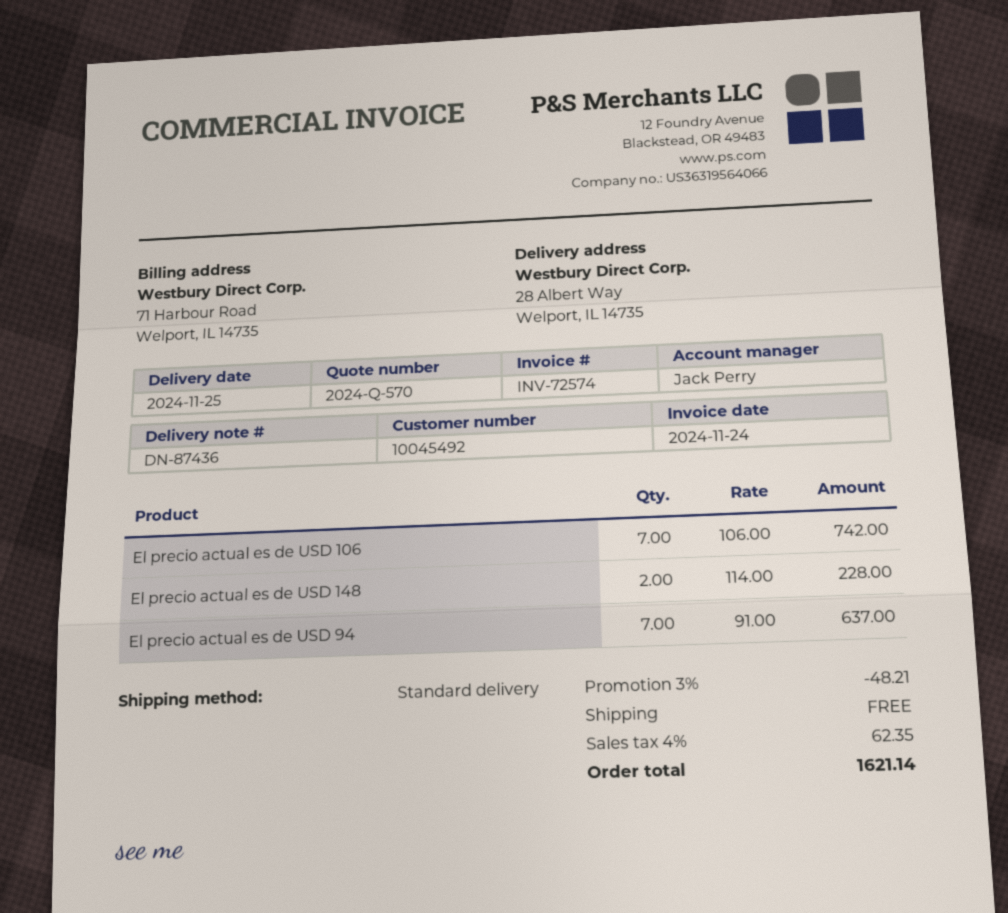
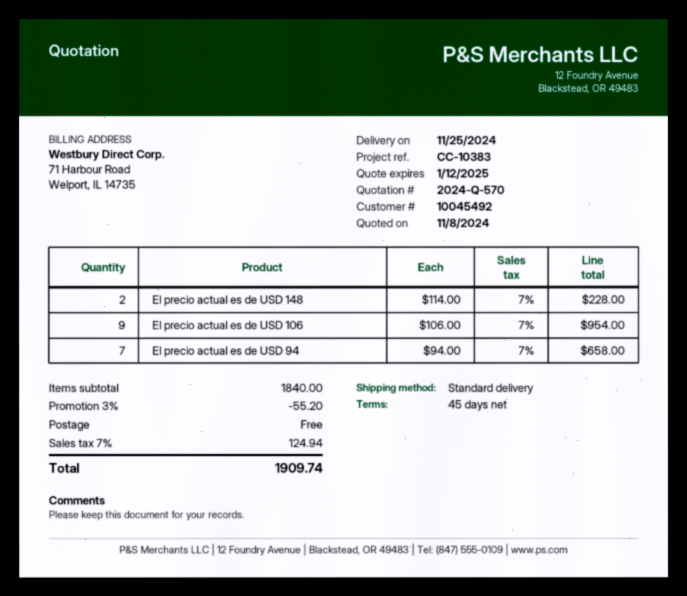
El precio actual es de USD 106: 7 x 106.00 = 742.00 -> 9 x 106.00 = 954.00
El precio actual es de USD 94: 7 x 91.00 = 637.00 -> 7 x 94.00 = 658.00
discount: 3% = 48.21 -> 3% = 55.20
tax: 4% = 62.35 -> 7% = 124.94
total: 1621.14 -> 1909.74

